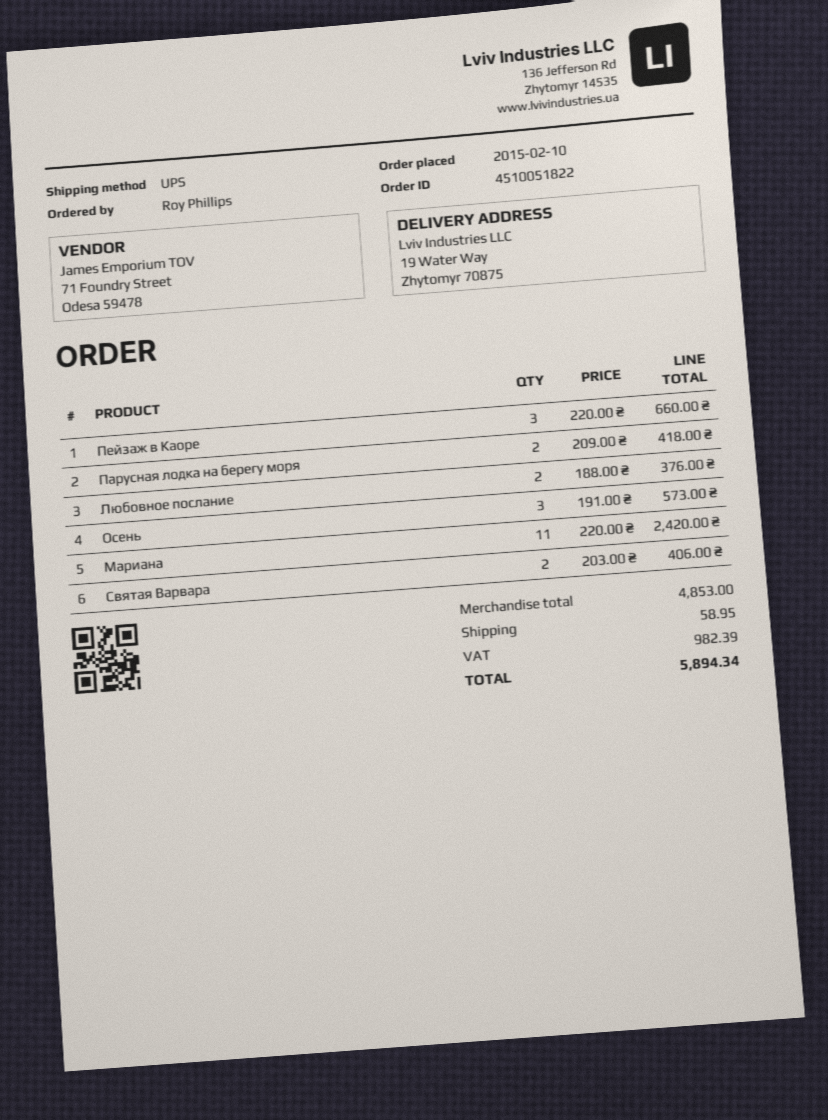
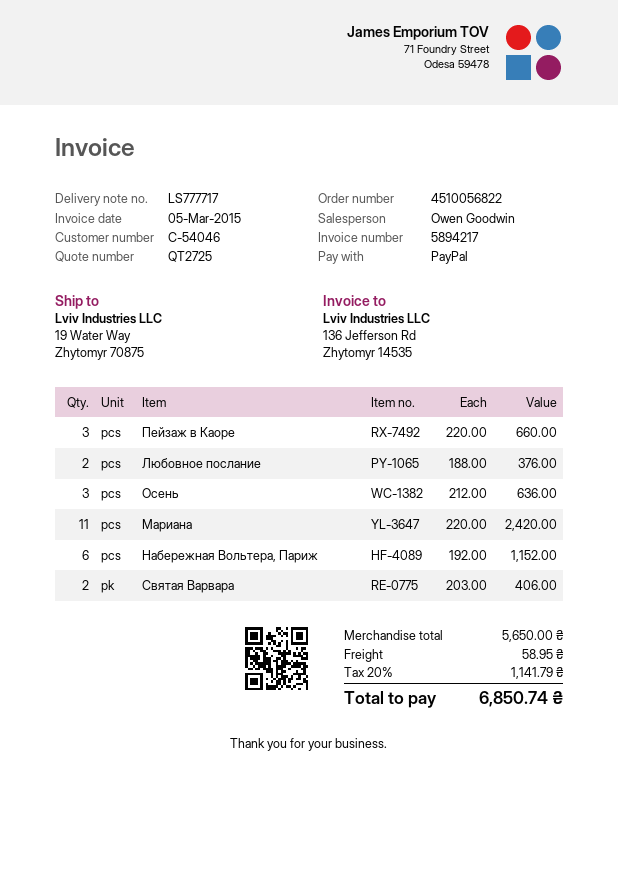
order number: 4510051822 -> 4510056822
Парусная лодка на берегу моря: 2 x 209.00 = 418.00 -> none
Осень: 3 x 191.00 = 573.00 -> 3 x 212.00 = 636.00
Набережная Вольтера, Париж: none -> 6 x 192.00 = 1152.00
subtotal: 4853.00 -> 5650.00
tax: 982.39 -> 1141.79
total: 5894.34 -> 6850.74

